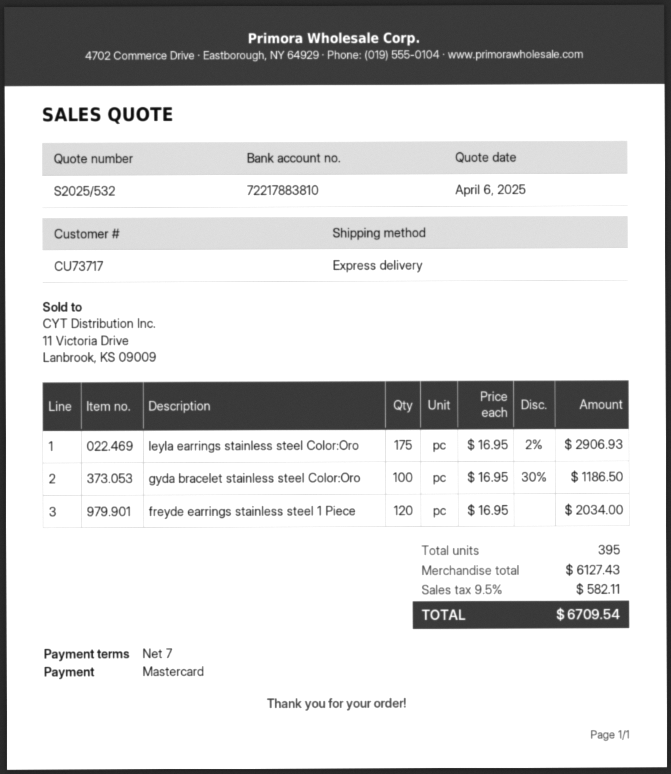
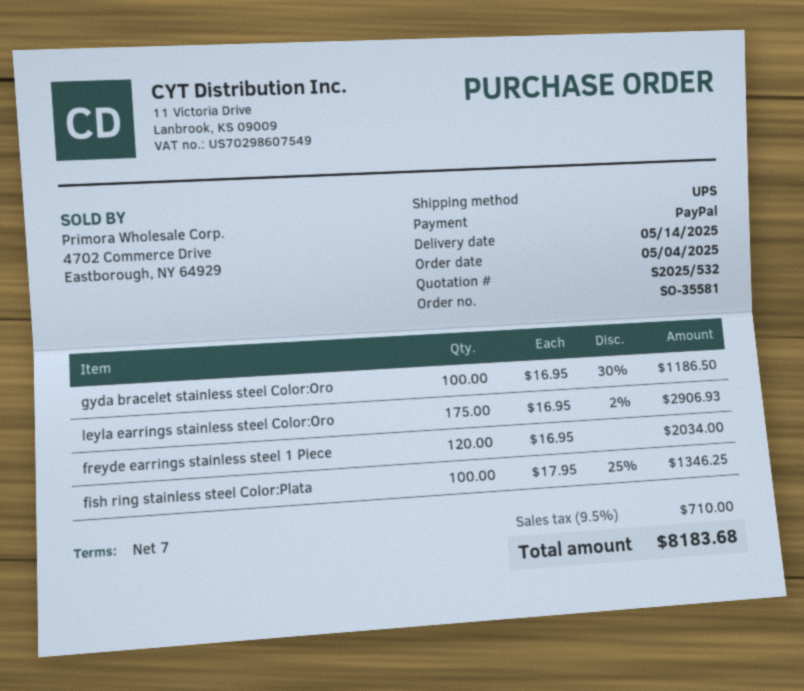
payment method: Mastercard -> PayPal
shipping method: express -> UPS
fish ring stainless steel Color:Plata: none -> 100 x 17.95 - 25% = 1346.25
tax: 9.5% = 582.11 -> 9.5% = 710.00
total: 6709.54 -> 8183.68

